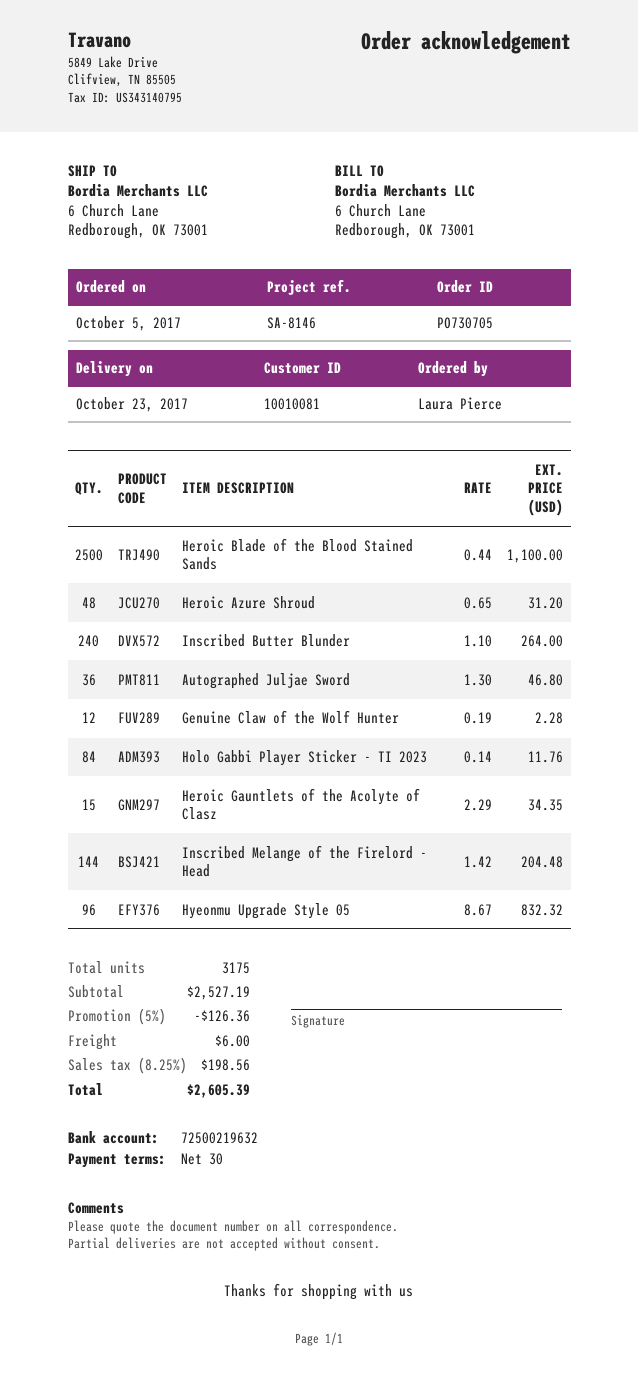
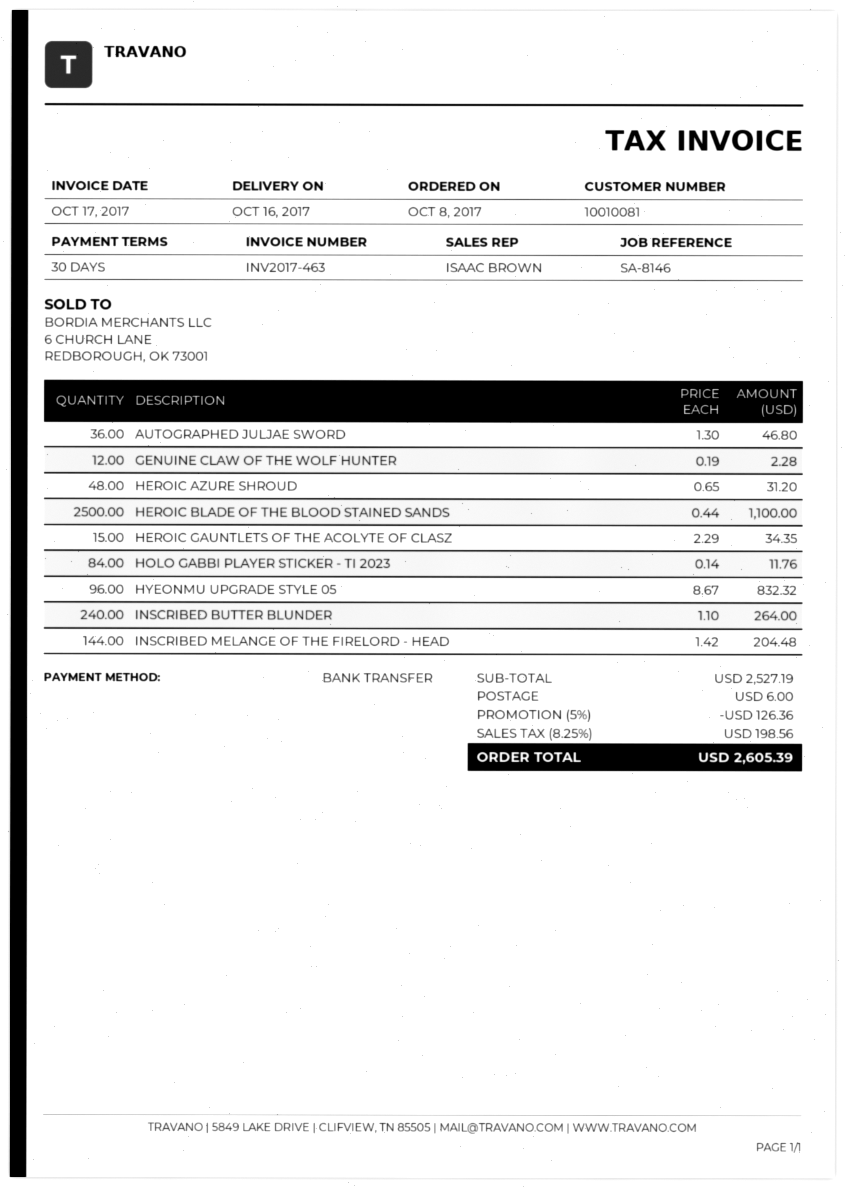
order date: 2017-10-05 -> 2017-10-08
delivery date: 2017-10-23 -> 2017-10-16

